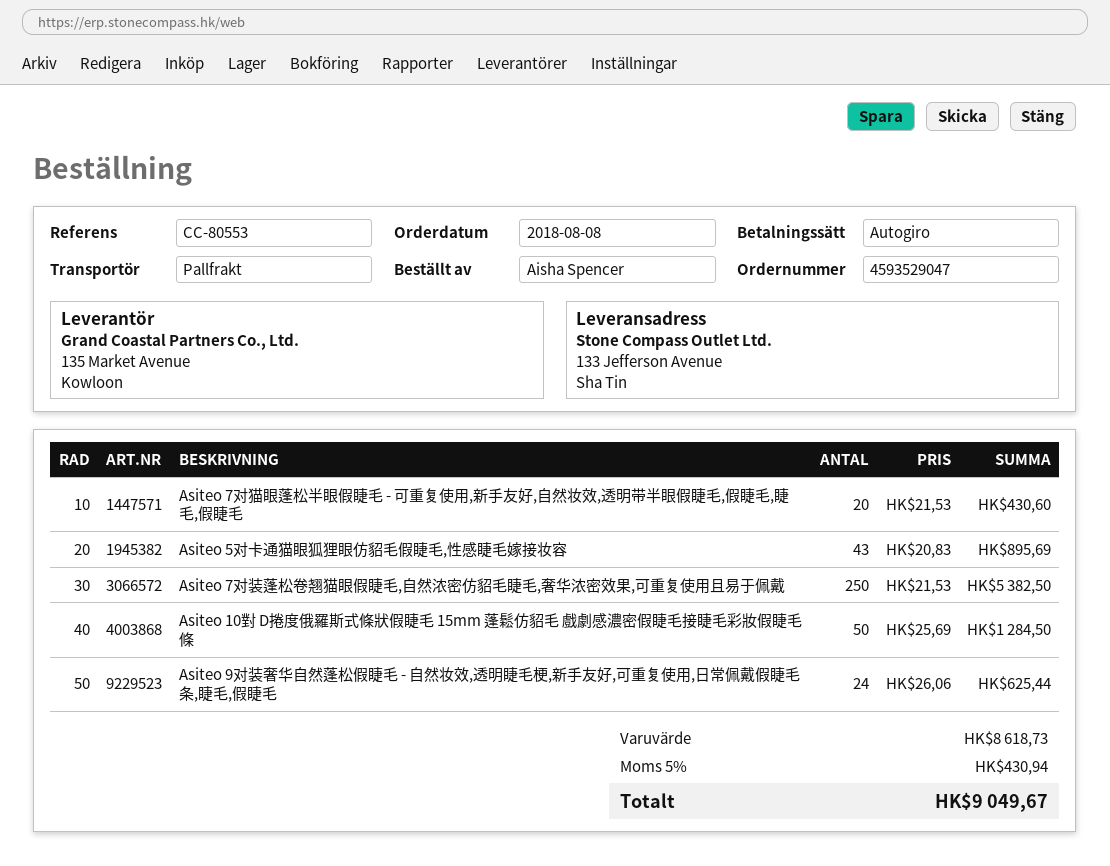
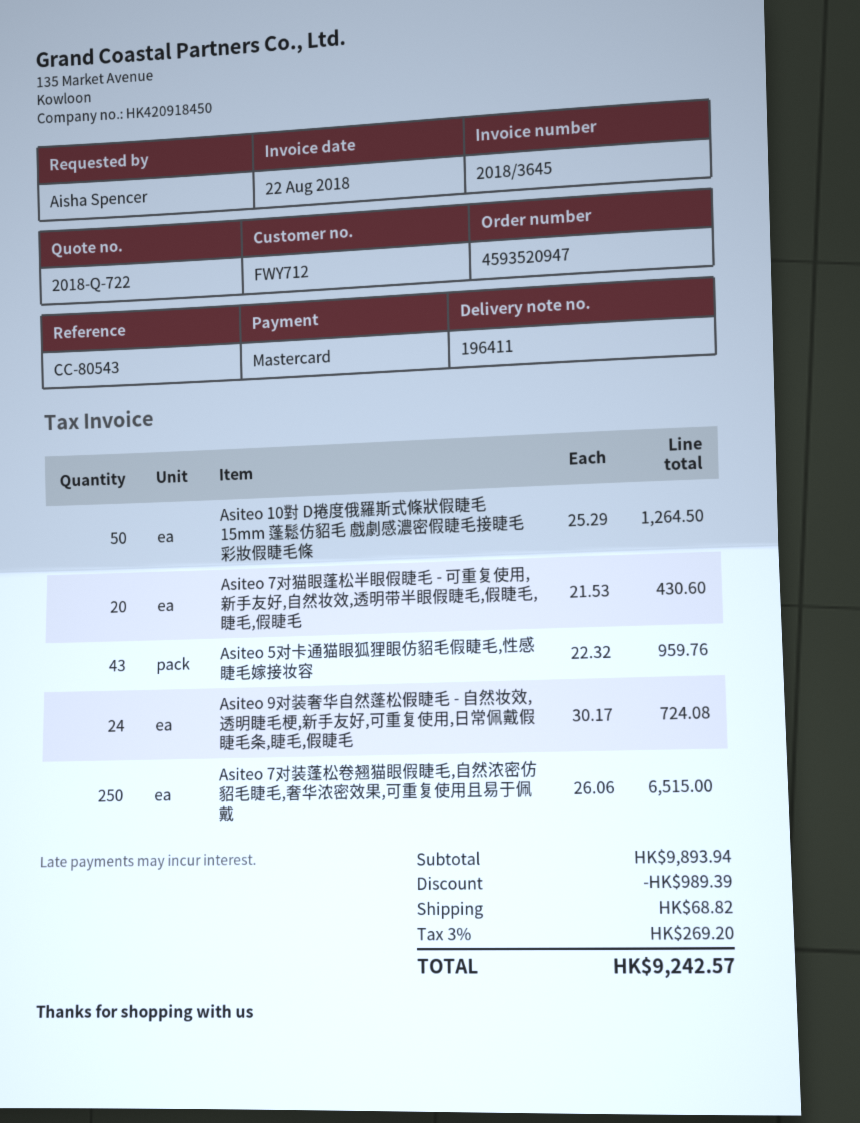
order number: 4593529047 -> 4593520947
reference: CC-80553 -> CC-80543
payment method: direct debit -> Mastercard
Asiteo 5对卡通猫眼狐狸眼仿貂毛假睫毛,性感睫毛嫁接妆容: 43 x 20.83 = 895.69 -> 43 x 22.32 = 959.76
Asiteo 7对装蓬松卷翘猫眼假睫毛,自然浓密仿貂毛睫毛,奢华浓密效果,可重复使用且易于佩戴: 250 x 21.53 = 5382.50 -> 250 x 26.06 = 6515.00
Asiteo 10對 D捲度俄羅斯式條狀假睫毛 15mm 蓬鬆仿貂毛 戲劇感濃密假睫毛接睫毛彩妝假睫毛條: 50 x 25.69 = 1284.50 -> 50 x 25.29 = 1264.50
Asiteo 9对装奢华自然蓬松假睫毛 - 自然妆效,透明睫毛梗,新手友好,可重复使用,日常佩戴假睫毛条,睫毛,假睫毛: 24 x 26.06 = 625.44 -> 24 x 30.17 = 724.08
subtotal: 8618.73 -> 9893.94
discount: none -> 989.39
shipping: none -> 68.82
tax: 5% = 430.94 -> 3% = 269.20
total: 9049.67 -> 9242.57

